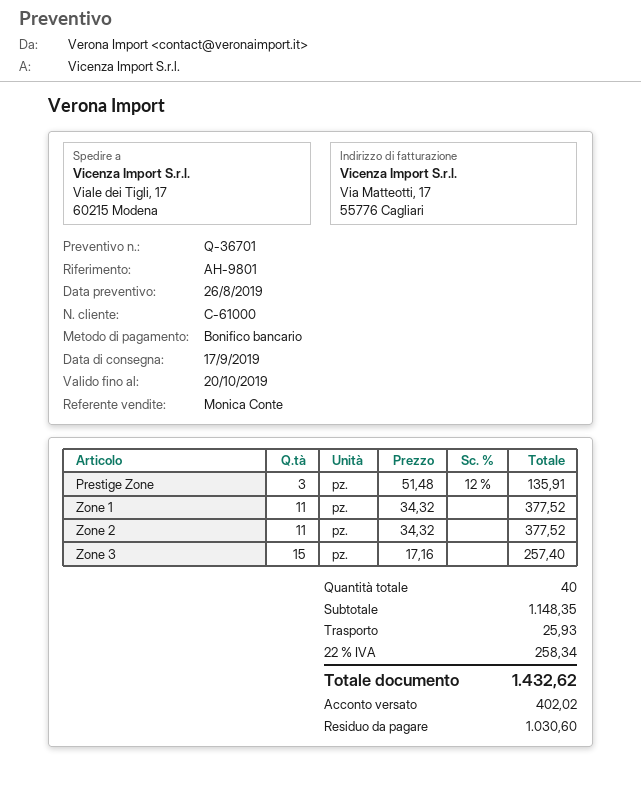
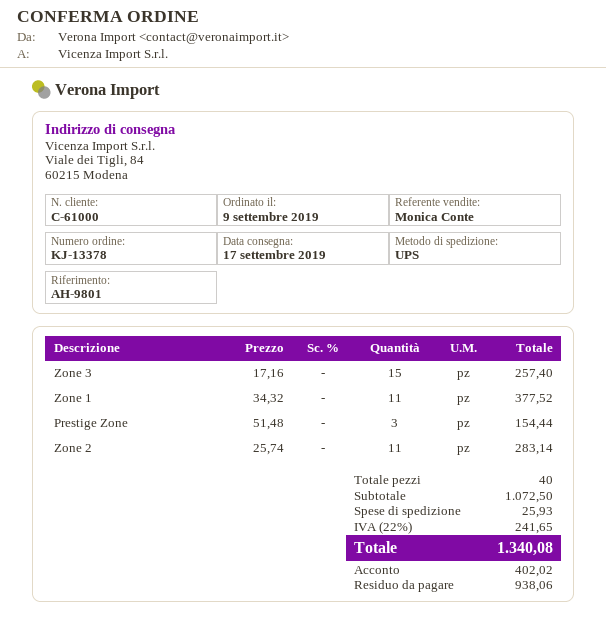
ship to: Viale dei Tigli, 17, 60215 Modena -> Viale dei Tigli, 84, 60215 Modena
Prestige Zone: 3 x 51.48 - 12% = 135.91 -> 3 x 51.48 = 154.44
Zone 2: 11 x 34.32 = 377.52 -> 11 x 25.74 = 283.14
subtotal: 1148.35 -> 1072.50
tax: 22% = 258.34 -> 22% = 241.65
total: 1432.62 -> 1340.08
balance: 1030.60 -> 938.06

